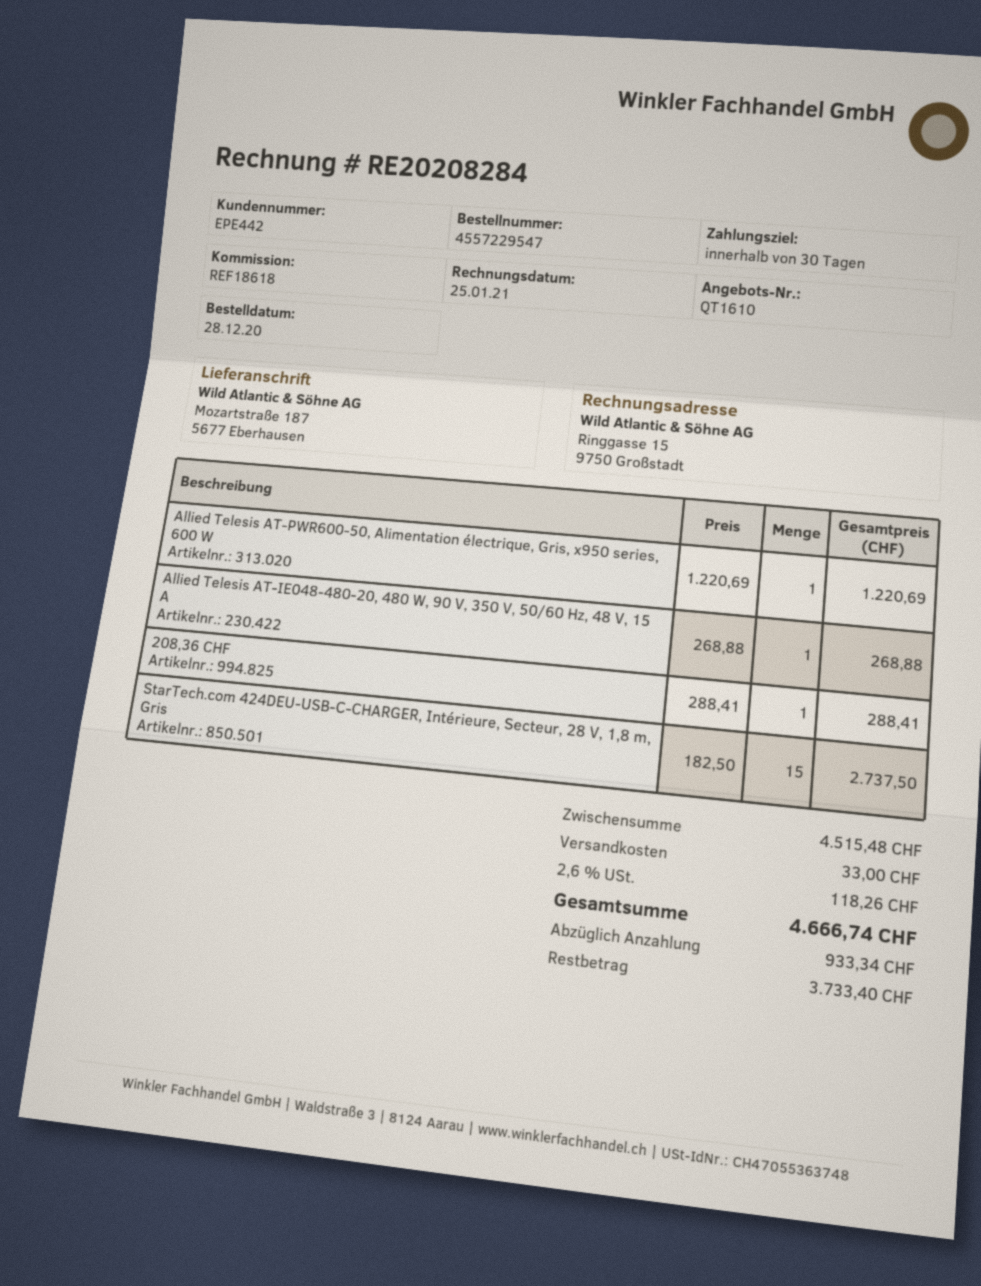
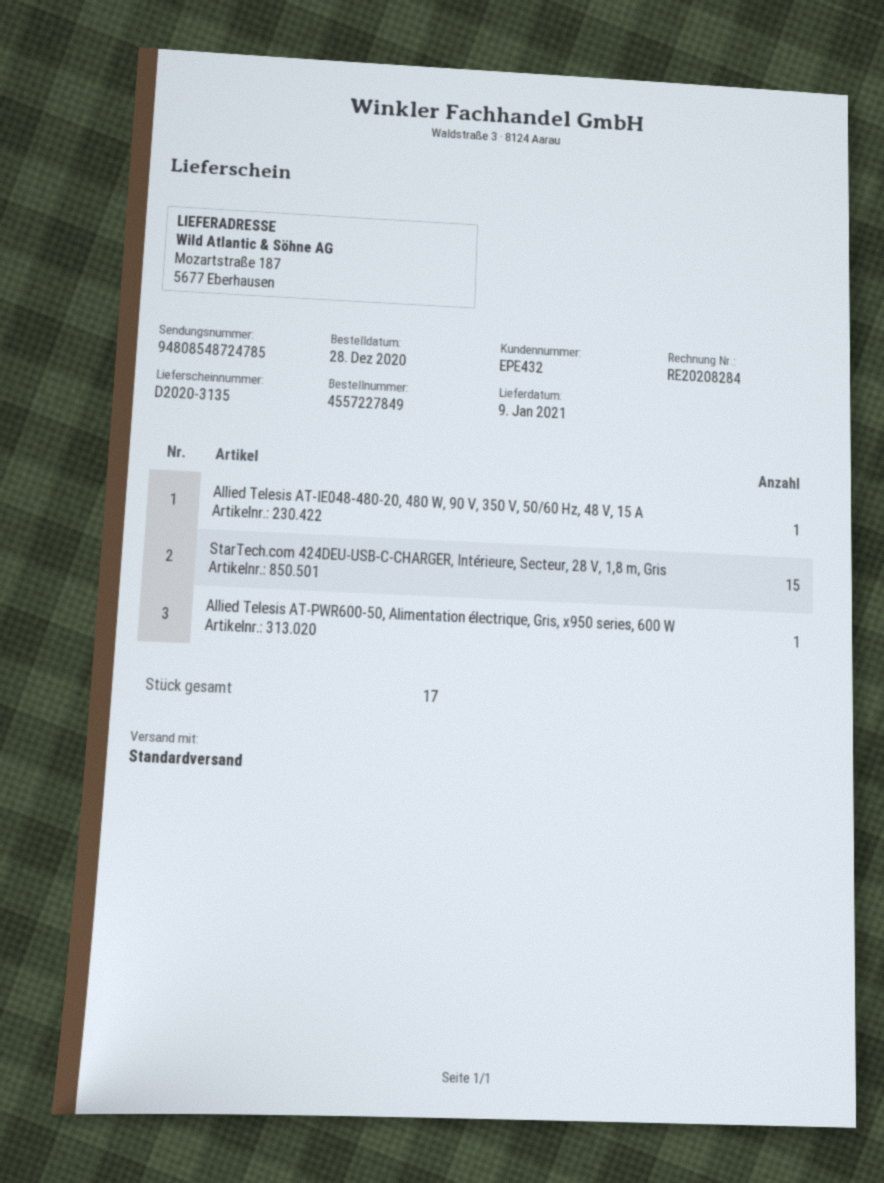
order number: 4557229547 -> 4557227849
customer number: EPE442 -> EPE432
208,36 CHF: 1 -> none

